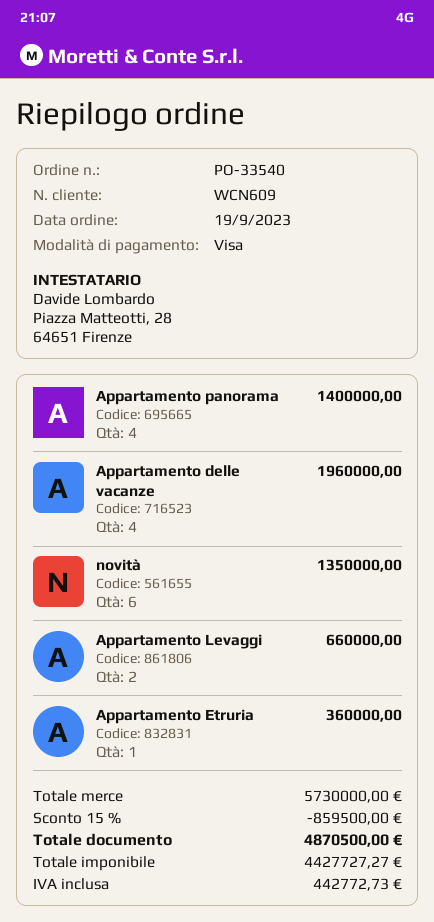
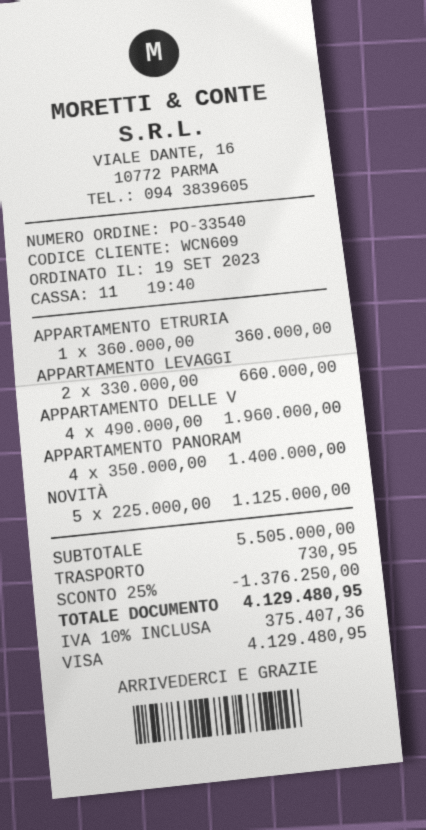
novità: 6 for 1350000.00 -> 5 for 1125000.00
subtotal: 5730000.00 -> 5505000.00
discount: 15% = 859500.00 -> 25% = 1376250.00
shipping: none -> 730.95
tax: 442772.73 -> 375407.36
total: 4870500.00 -> 4129480.95

